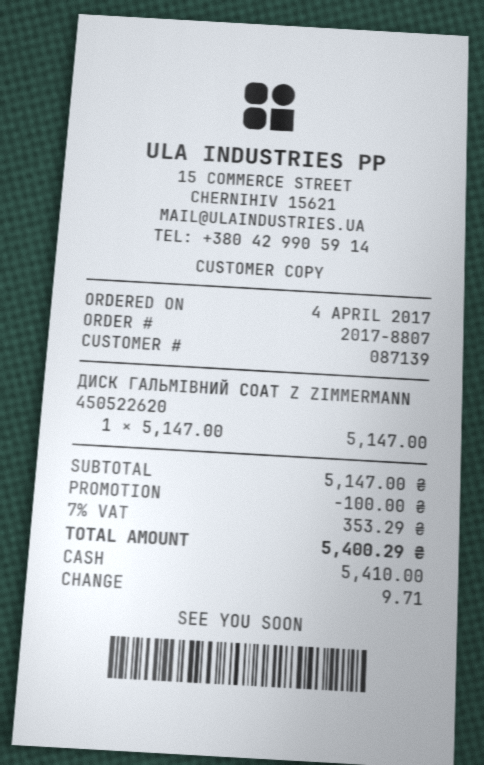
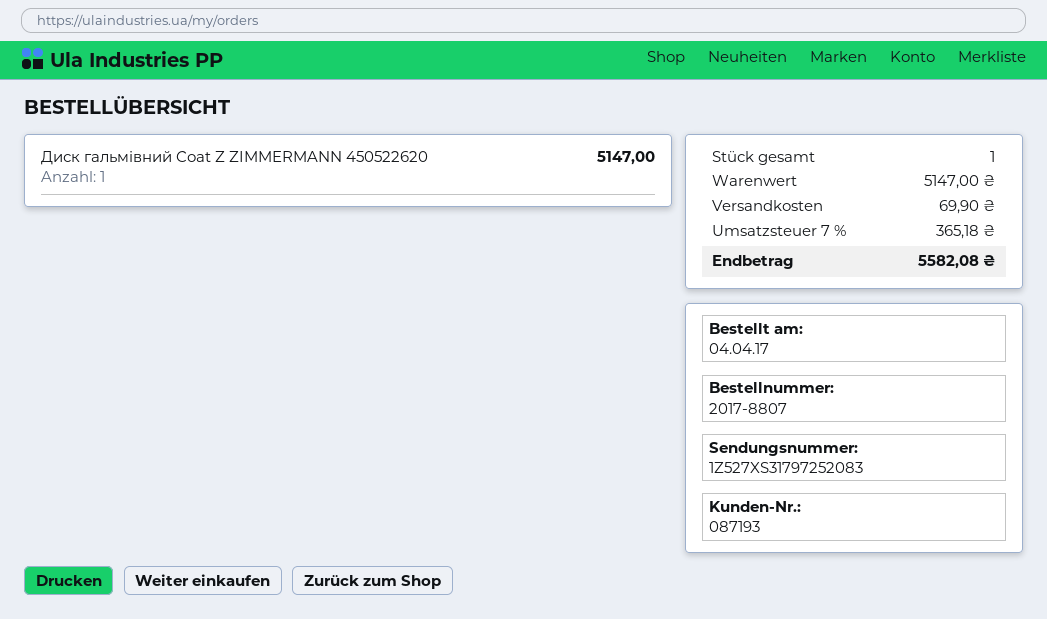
customer number: 087139 -> 087193
discount: 100.00 -> none
shipping: none -> 69.90
tax: 7% = 353.29 -> 7% = 365.18
total: 5400.29 -> 5582.08

